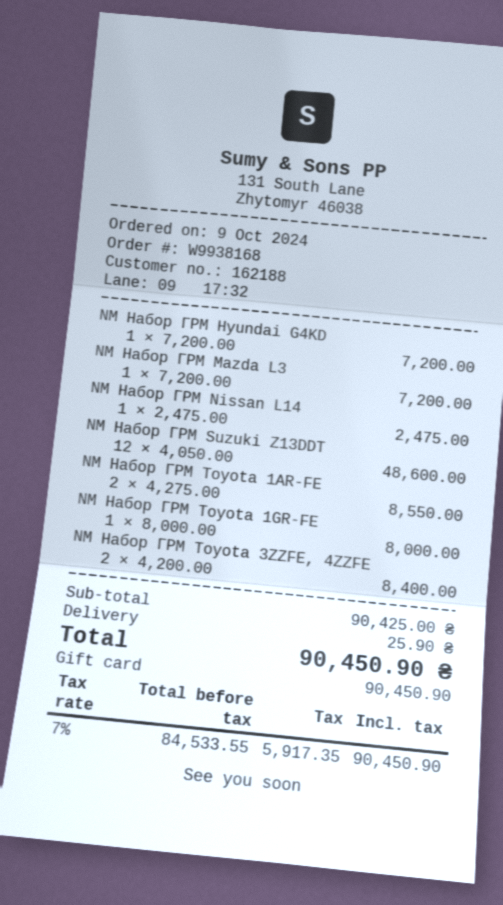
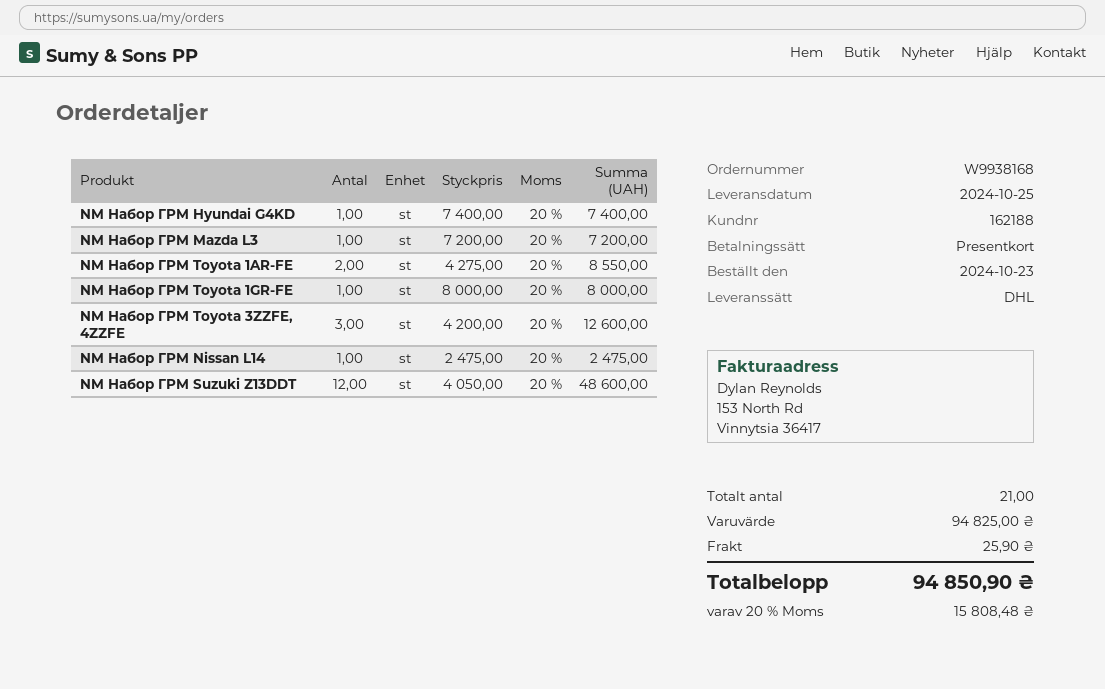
order date: 2024-10-09 -> 2024-10-23
NM Набор ГРМ Hyundai G4KD: 1 x 7200.00 = 7200.00 -> 1 x 7400.00 = 7400.00
NM Набор ГРМ Toyota 3ZZFE, 4ZZFE: 2 x 4200.00 = 8400.00 -> 3 x 4200.00 = 12600.00
subtotal: 90425.00 -> 94825.00
tax: 7% = 5917.35 -> 20% = 15808.48
total: 90450.90 -> 94850.90

